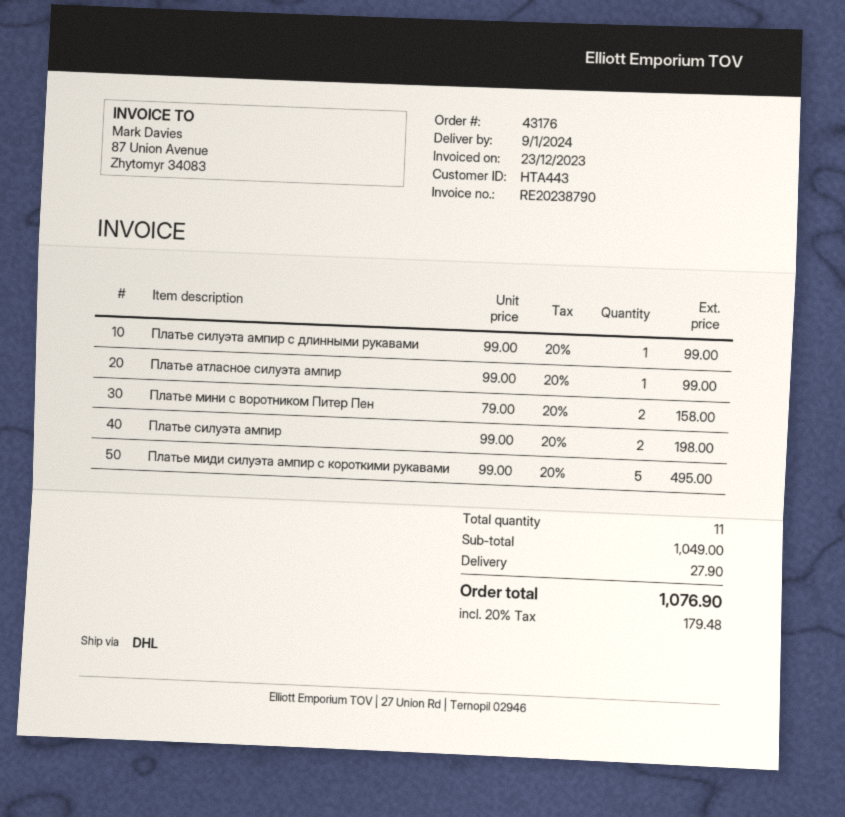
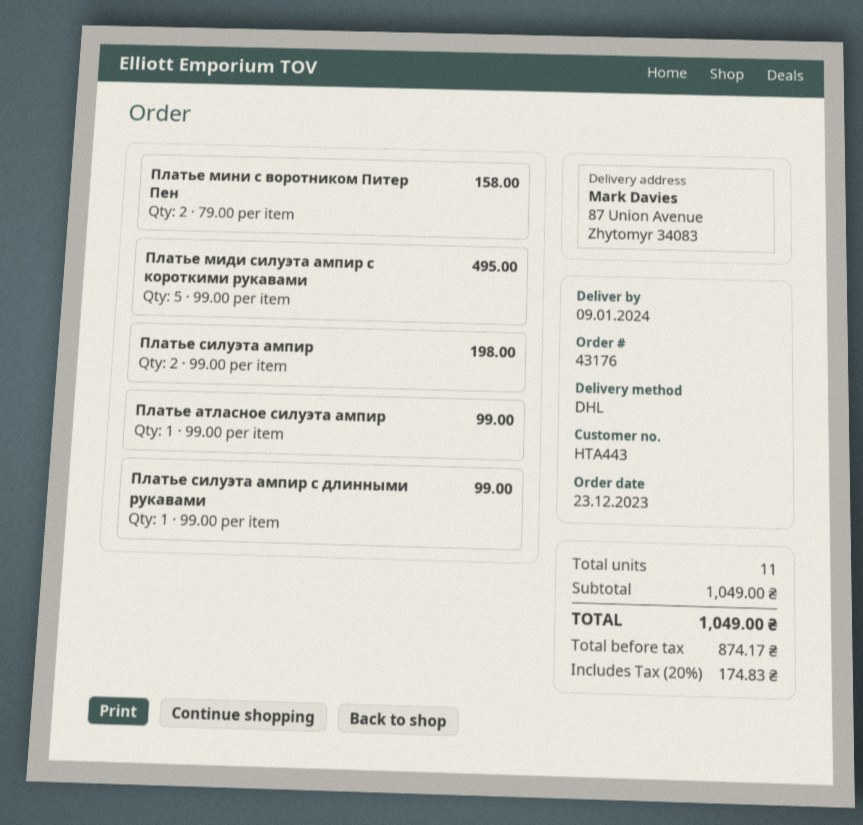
shipping: 27.90 -> none
tax: 20% = 179.48 -> 20% = 174.83
total: 1076.90 -> 1049.00

